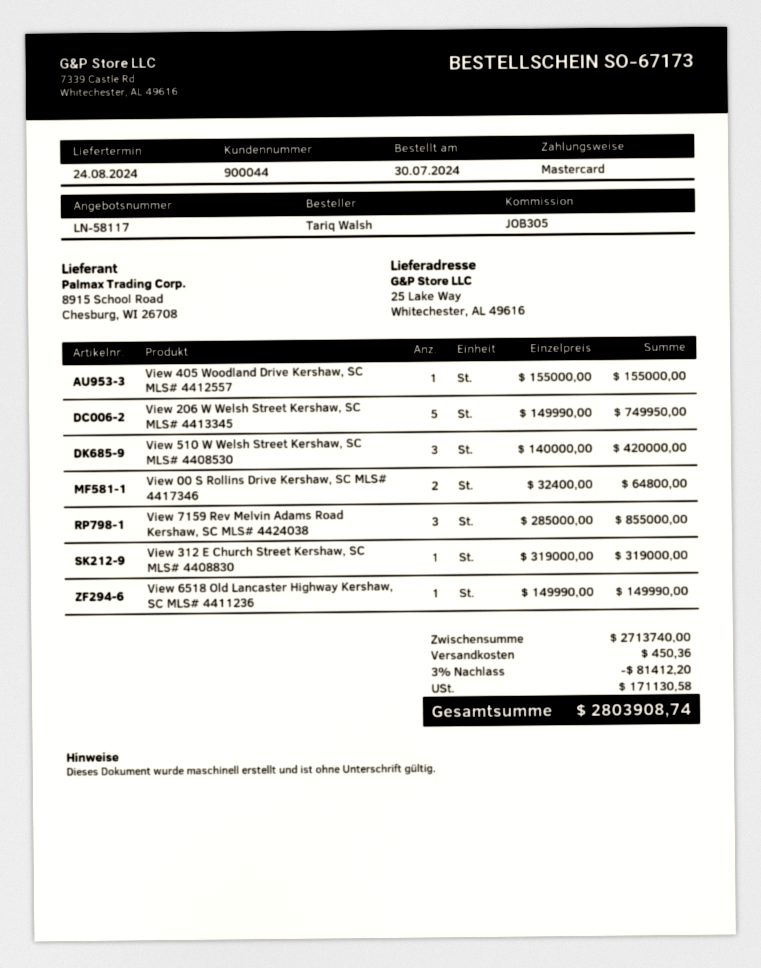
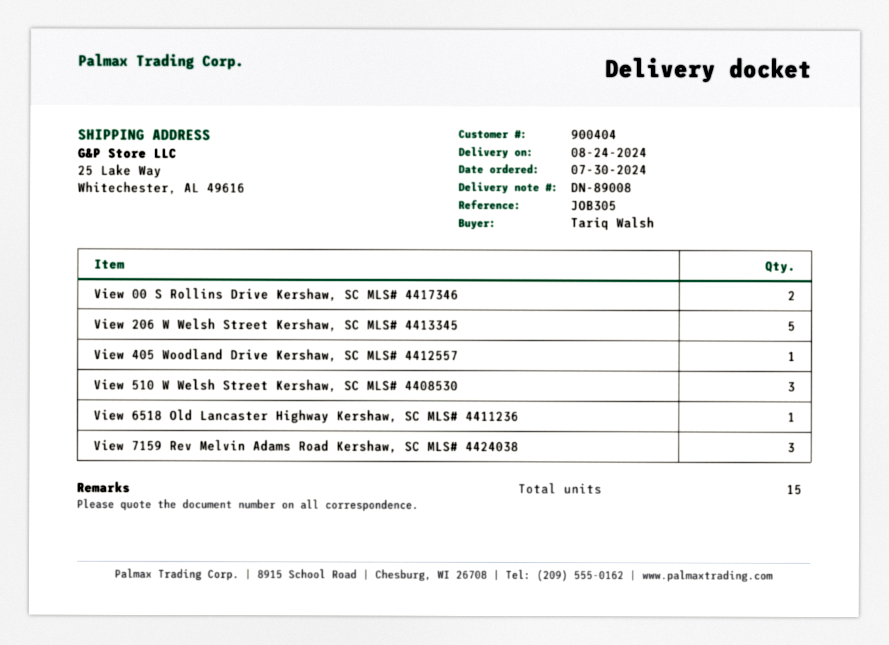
customer number: 900044 -> 900404
View 312 E Church Street Kershaw, SC MLS# 4408830: 1 -> none

